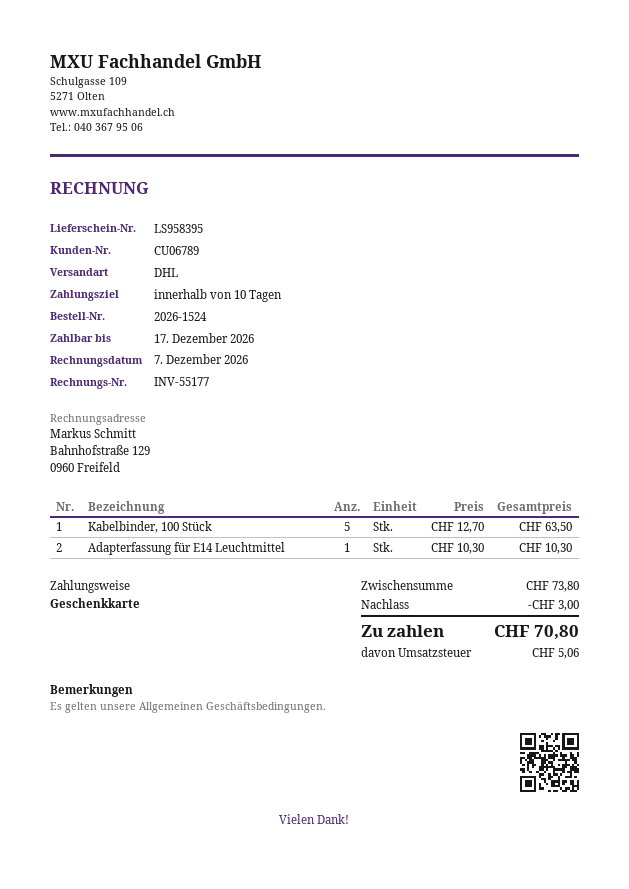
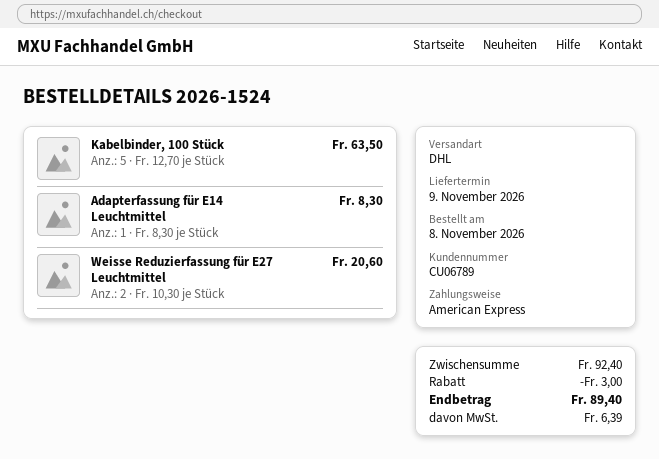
payment method: gift card -> American Express
Adapterfassung für E14 Leuchtmittel: 1 x 10.30 = 10.30 -> 1 x 8.30 = 8.30
Weisse Reduzierfassung für E27 Leuchtmittel: none -> 2 x 10.30 = 20.60
subtotal: 73.80 -> 92.40
tax: 5.06 -> 6.39
total: 70.80 -> 89.40

